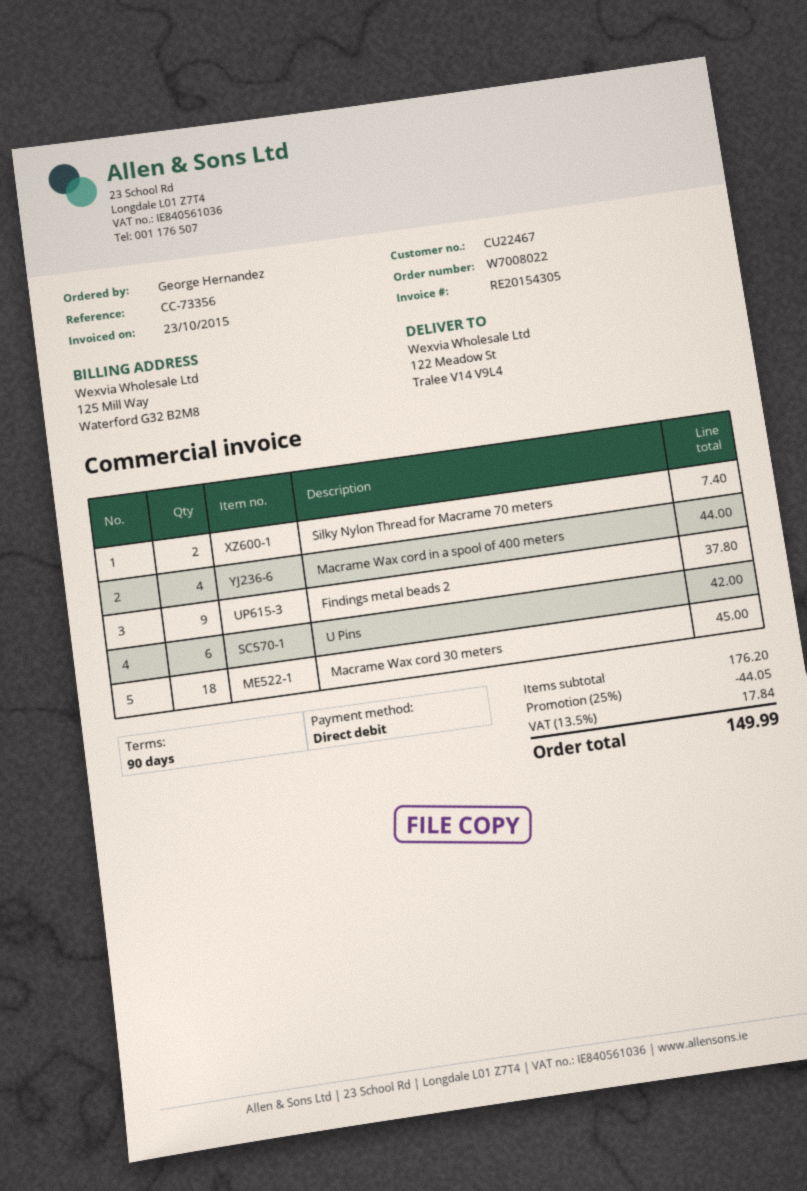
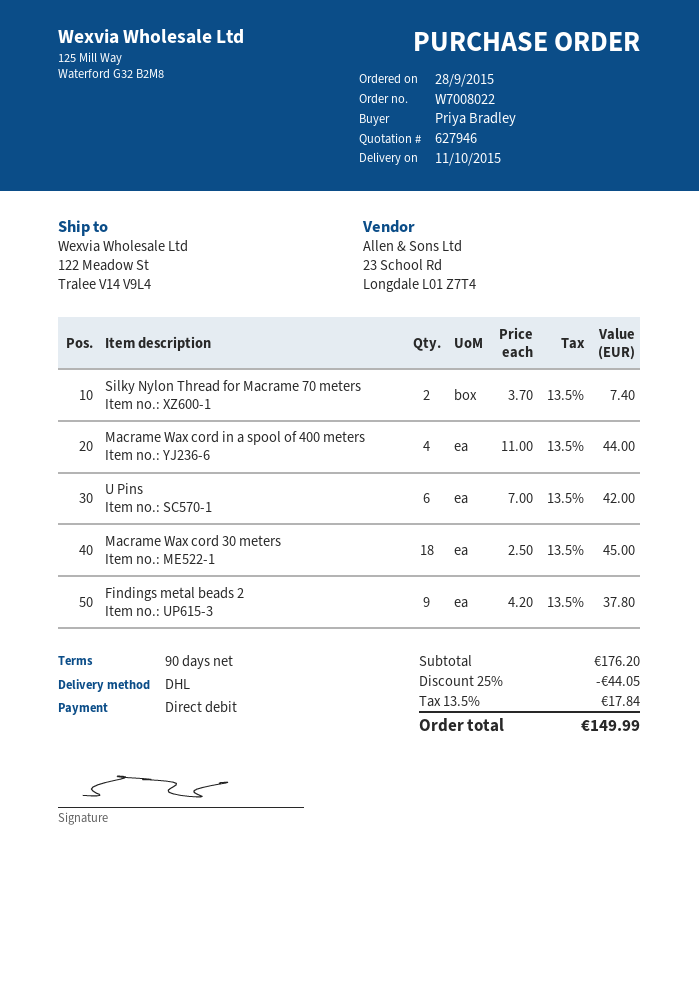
ordered by: George Hernandez -> Priya Bradley

